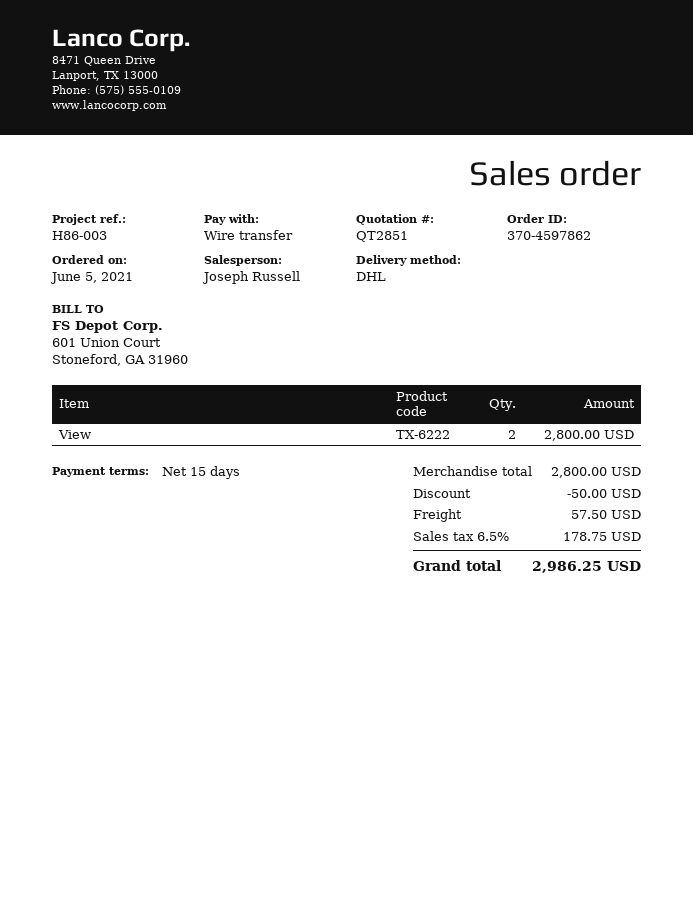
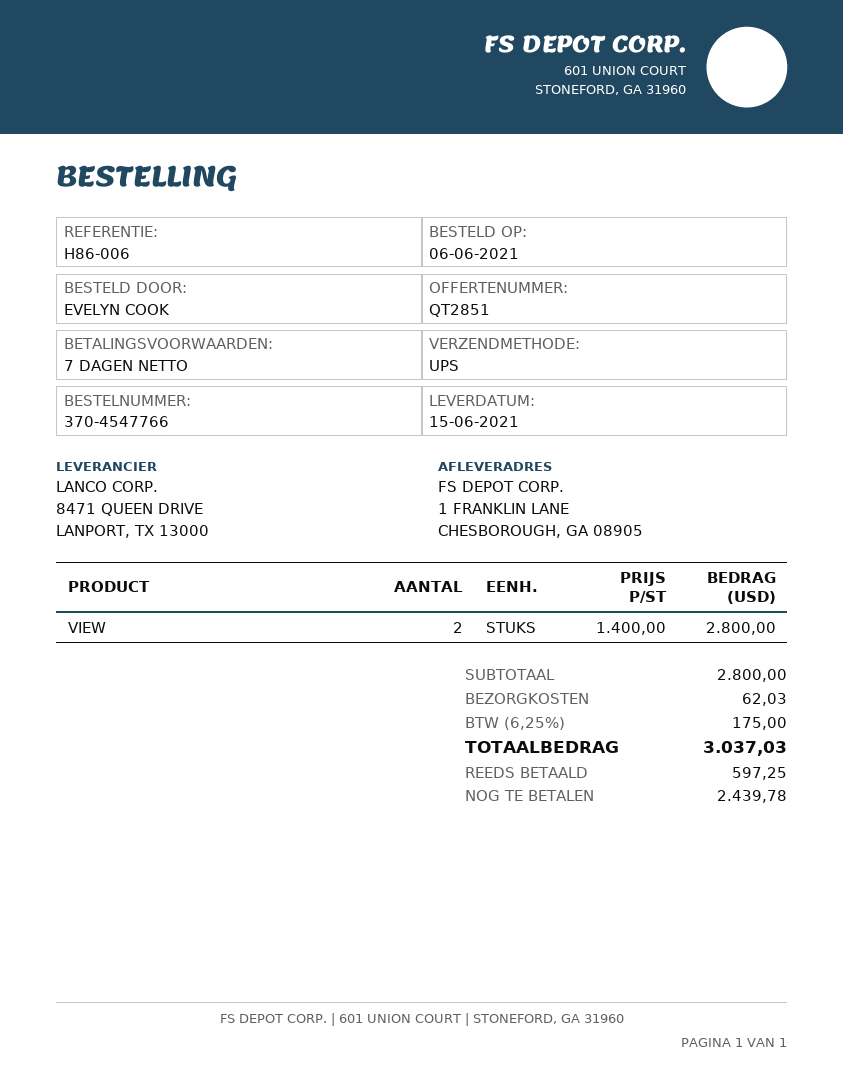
order number: 370-4597862 -> 370-4547766
order date: 2021-06-05 -> 2021-06-06
payment terms: 15 days -> 7 days
reference: H86-003 -> H86-006
shipping method: DHL -> UPS
discount: 50.00 -> none
shipping: 57.50 -> 62.03
tax: 6.5% = 178.75 -> 6.25% = 175.00
total: 2986.25 -> 3037.03

